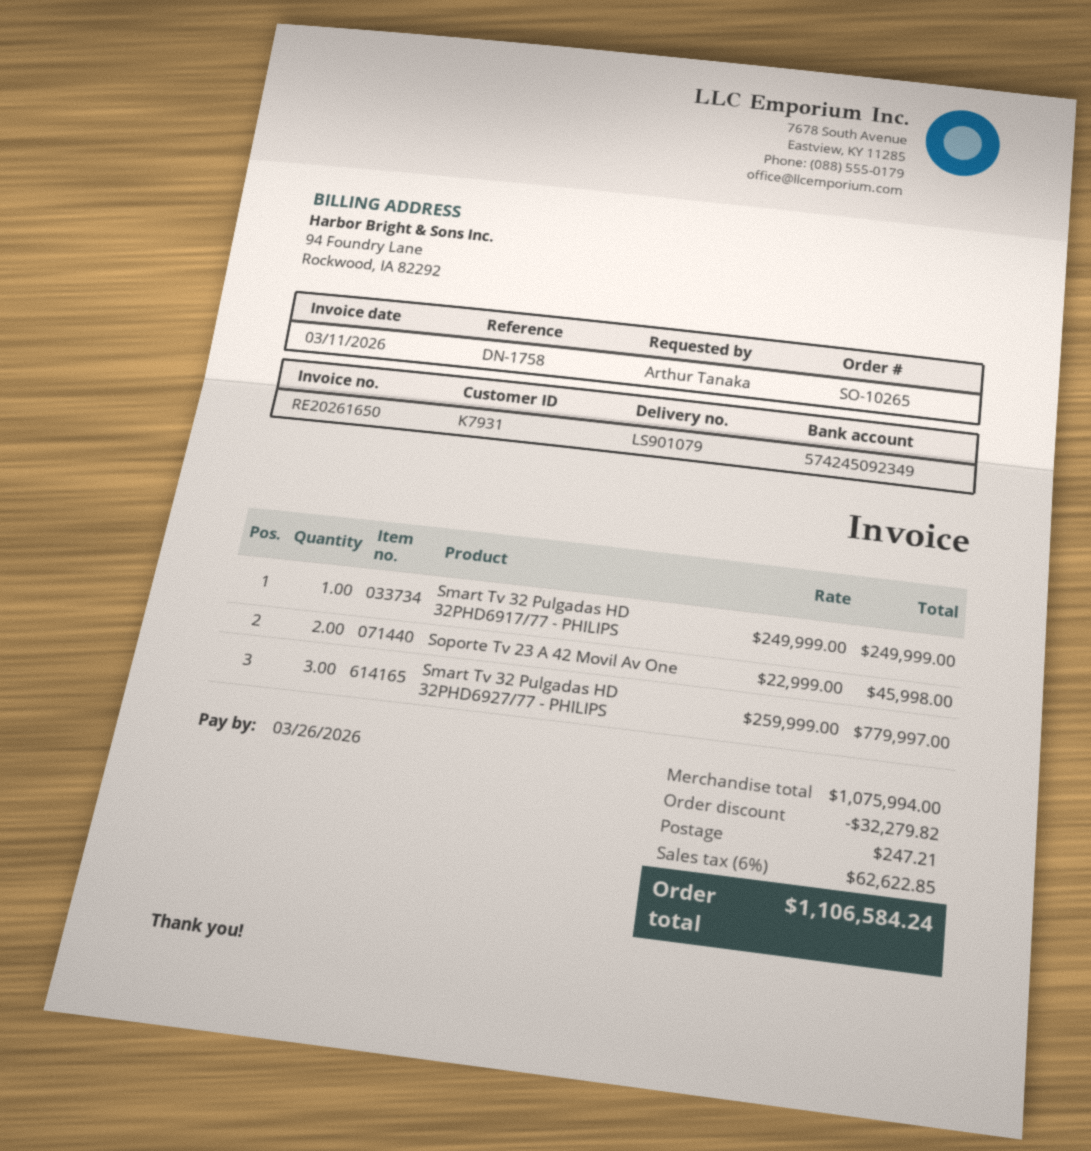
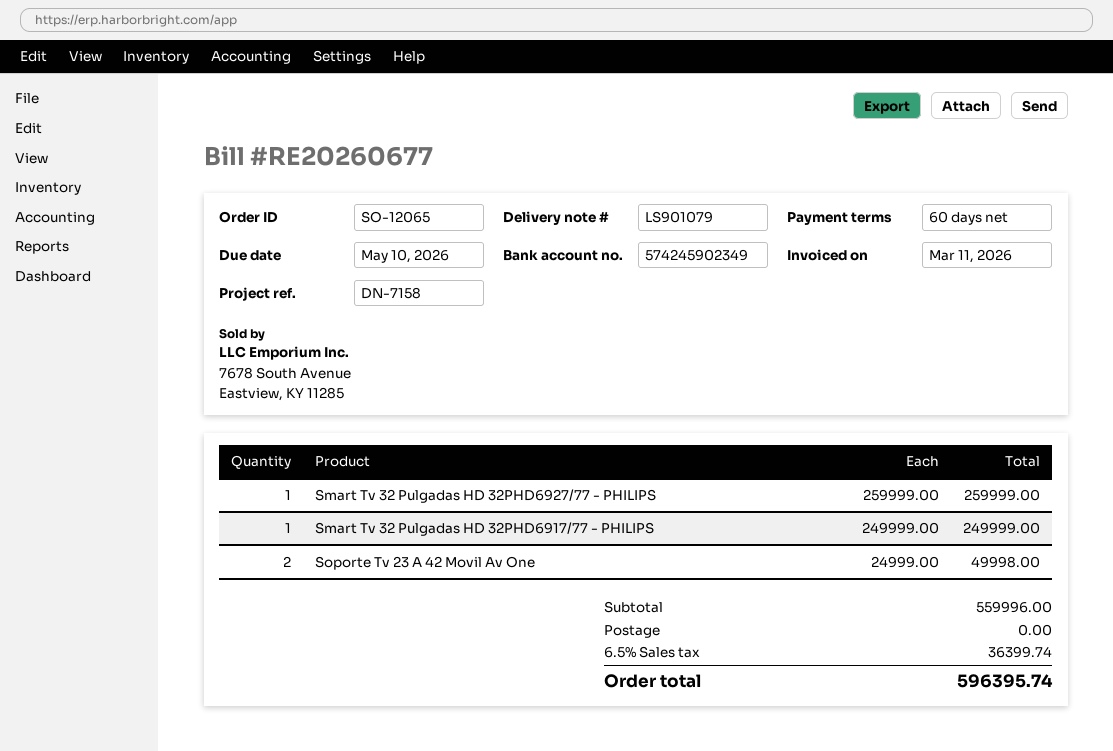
order number: SO-10265 -> SO-12065
invoice number: RE20261650 -> RE20260677
due date: 2026-03-26 -> 2026-05-10
reference: DN-1758 -> DN-7158
bank account: 574245092349 -> 574245902349
Soporte Tv 23 A 42 Movil Av One: 2 x 22999.00 = 45998.00 -> 2 x 24999.00 = 49998.00
Smart Tv 32 Pulgadas HD 32PHD6927/77 - PHILIPS: 3 x 259999.00 = 779997.00 -> 1 x 259999.00 = 259999.00
subtotal: 1075994.00 -> 559996.00
discount: 32279.82 -> none
shipping: 247.21 -> 0.00
tax: 6% = 62622.85 -> 6.5% = 36399.74
total: 1106584.24 -> 596395.74

